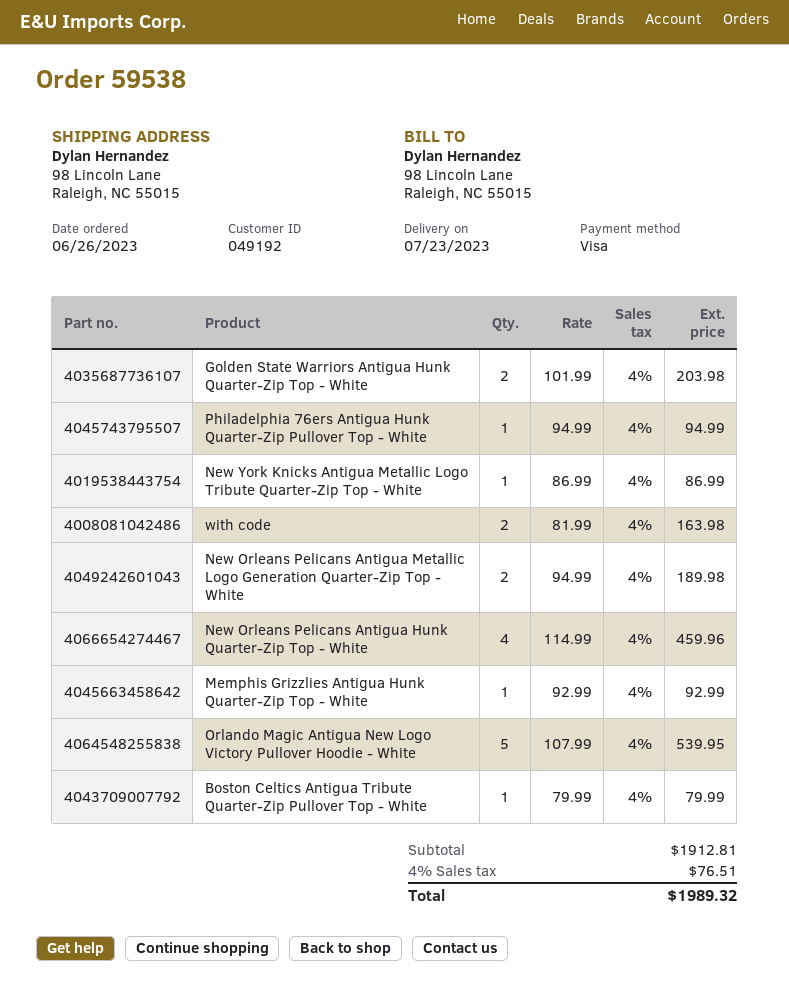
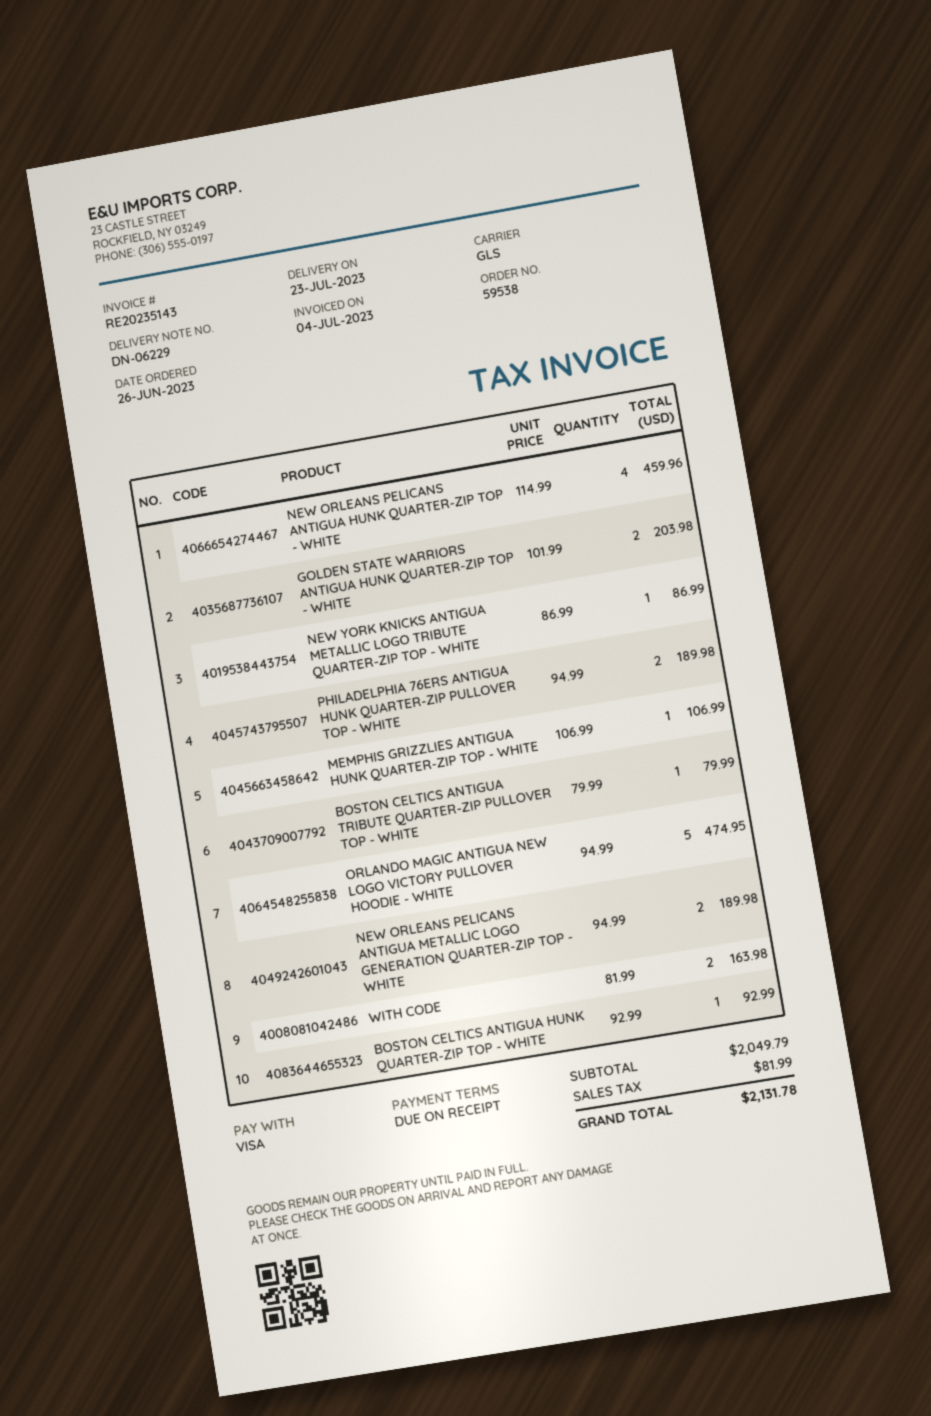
Philadelphia 76ers Antigua Hunk Quarter-Zip Pullover Top - White: 1 x 94.99 = 94.99 -> 2 x 94.99 = 189.98
Memphis Grizzlies Antigua Hunk Quarter-Zip Top - White: 1 x 92.99 = 92.99 -> 1 x 106.99 = 106.99
Orlando Magic Antigua New Logo Victory Pullover Hoodie - White: 5 x 107.99 = 539.95 -> 5 x 94.99 = 474.95
BOSTON CELTICS ANTIGUA HUNK QUARTER-ZIP TOP - WHITE: none -> 1 x 92.99 = 92.99
subtotal: 1912.81 -> 2049.79
tax: 76.51 -> 81.99
total: 1989.32 -> 2131.78

